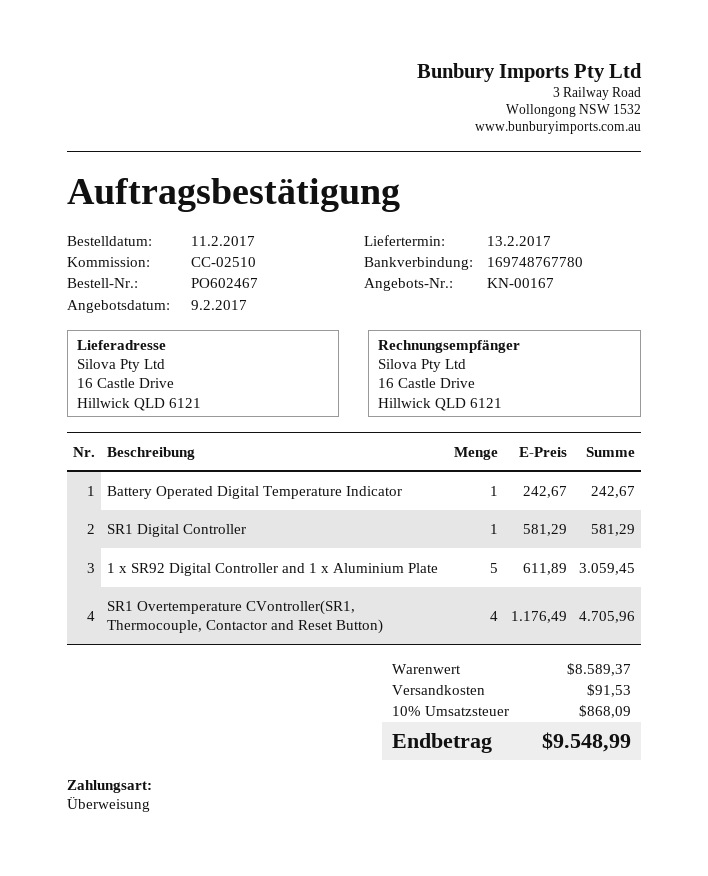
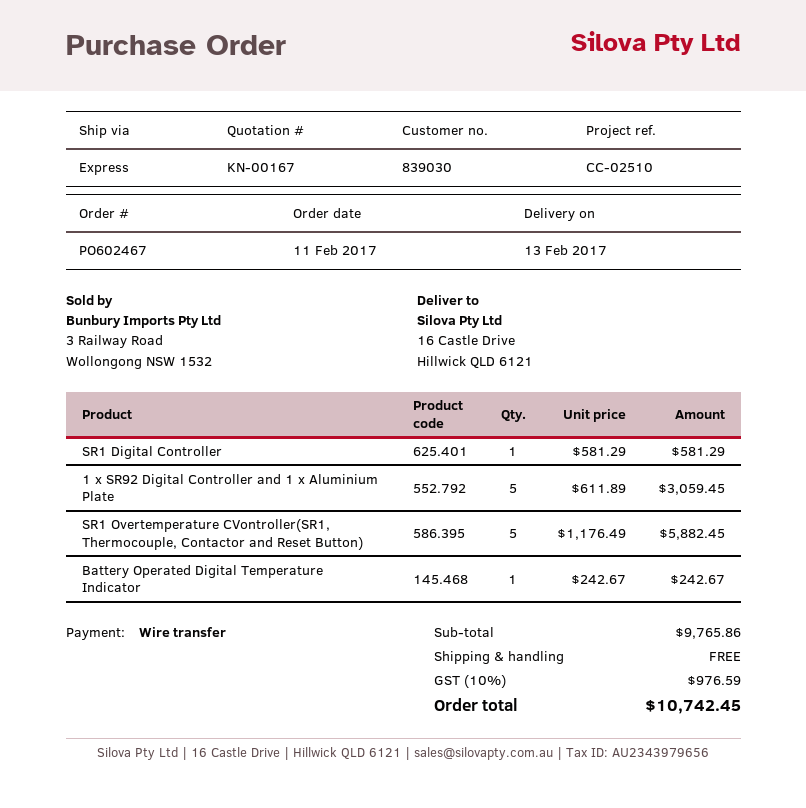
SR1 Overtemperature CVontroller(SR1, Thermocouple, Contactor and Reset Button): 4 x 1176.49 = 4705.96 -> 5 x 1176.49 = 5882.45
subtotal: 8589.37 -> 9765.86
shipping: 91.53 -> 0.00
tax: 10% = 868.09 -> 10% = 976.59
total: 9548.99 -> 10742.45

